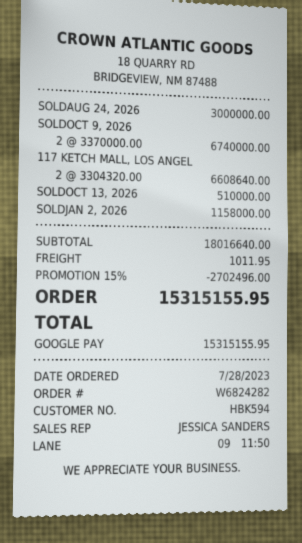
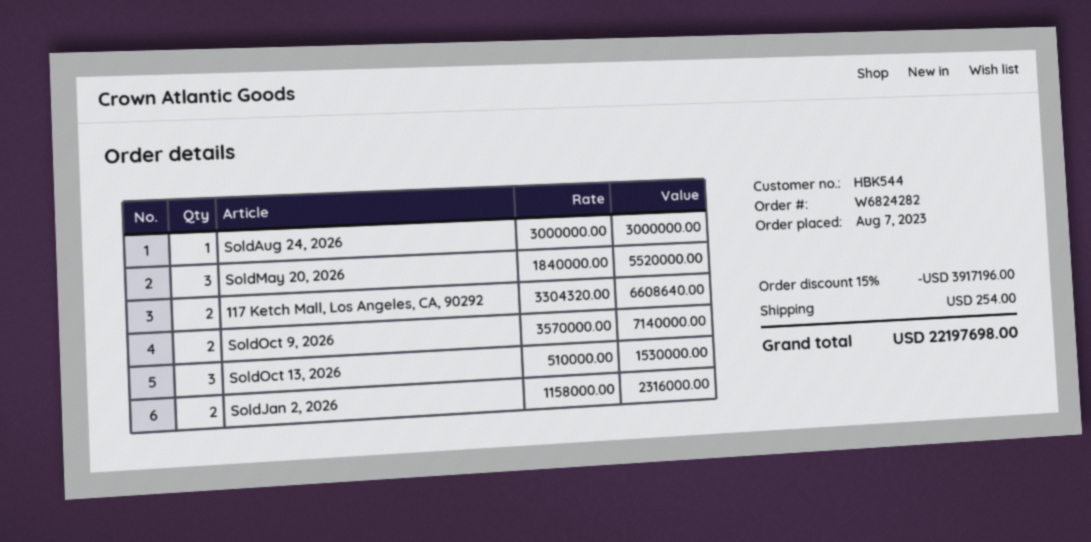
order date: 2023-07-28 -> 2023-08-07
customer number: HBK594 -> HBK544
SOLDOCT 9, 2026: 2 x 3370000.00 = 6740000.00 -> 2 x 3570000.00 = 7140000.00
SOLDOCT 13, 2026: 1 x 510000.00 = 510000.00 -> 3 x 510000.00 = 1530000.00
SOLDJAN 2, 2026: 1 x 1158000.00 = 1158000.00 -> 2 x 1158000.00 = 2316000.00
SoldMay 20, 2026: none -> 3 x 1840000.00 = 5520000.00
discount: 15% = 2702496.00 -> 15% = 3917196.00
shipping: 1011.95 -> 254.00
total: 15315155.95 -> 22197698.00

